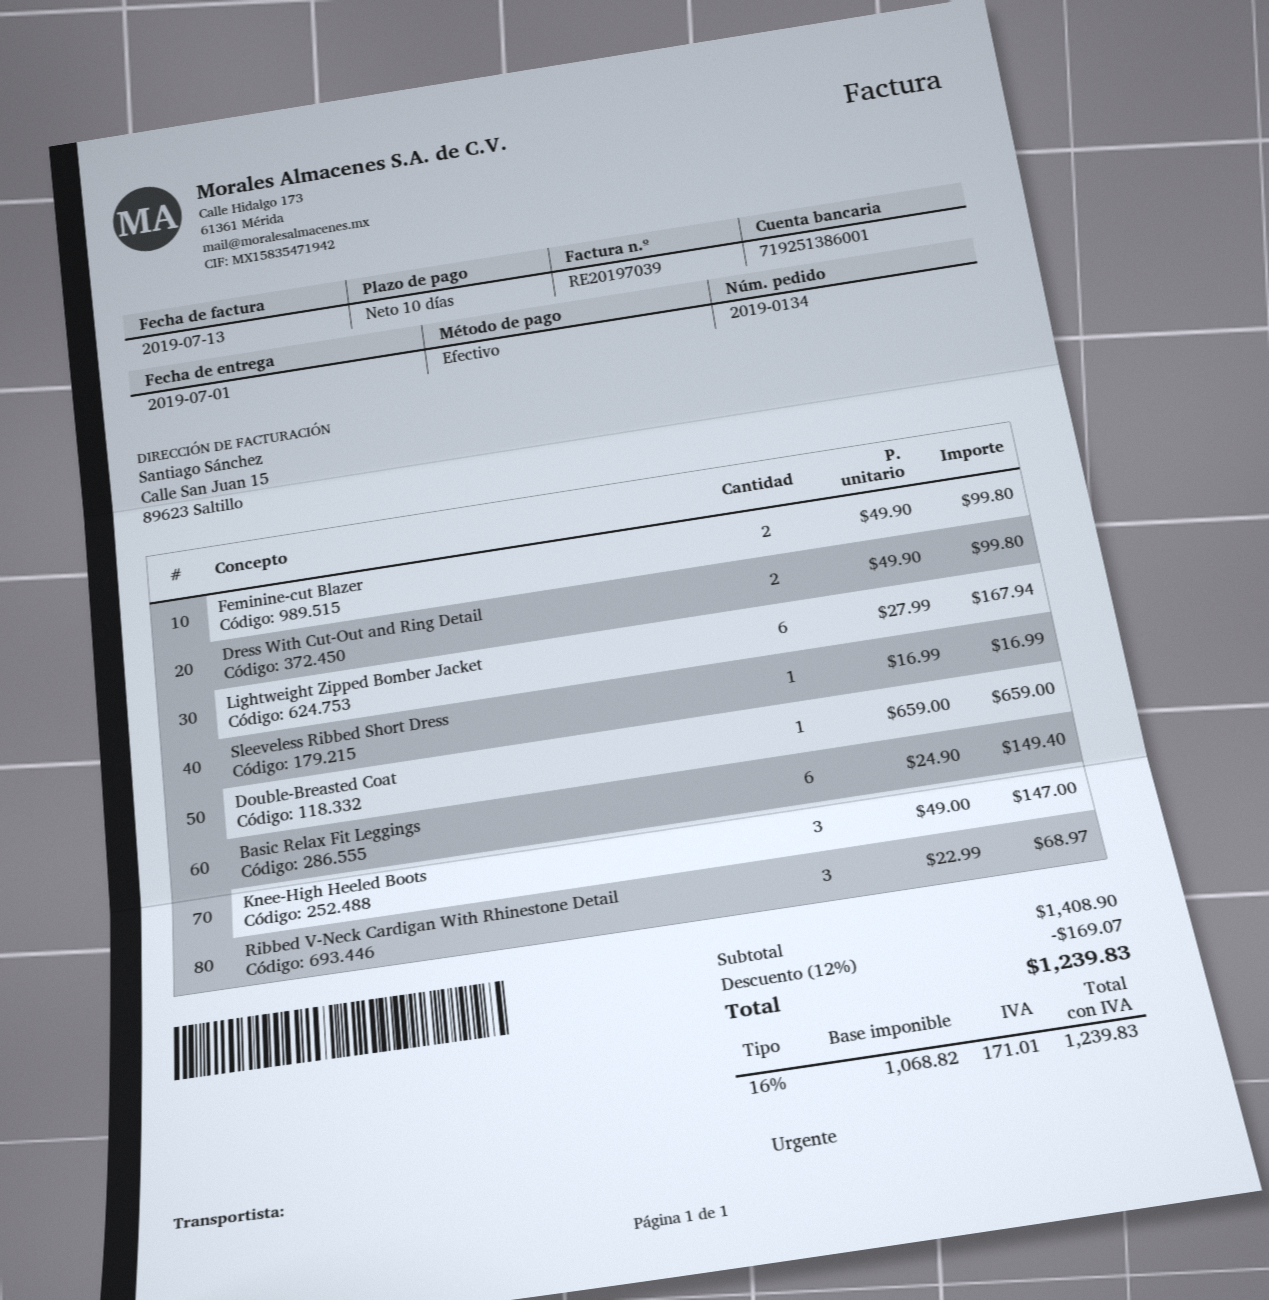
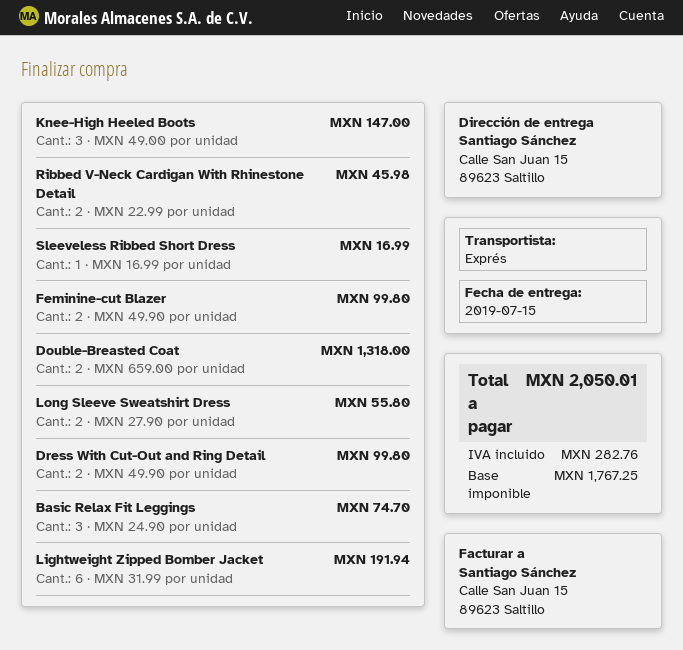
delivery date: 2019-07-01 -> 2019-07-15
Lightweight Zipped Bomber Jacket: 6 x 27.99 = 167.94 -> 6 x 31.99 = 191.94
Double-Breasted Coat: 1 x 659.00 = 659.00 -> 2 x 659.00 = 1318.00
Basic Relax Fit Leggings: 6 x 24.90 = 149.40 -> 3 x 24.90 = 74.70
Ribbed V-Neck Cardigan With Rhinestone Detail: 3 x 22.99 = 68.97 -> 2 x 22.99 = 45.98
Long Sleeve Sweatshirt Dress: none -> 2 x 27.90 = 55.80
discount: 12% = 169.07 -> none
net: 1068.82 -> 1767.25
tax: 171.01 -> 282.76
total: 1239.83 -> 2050.01

